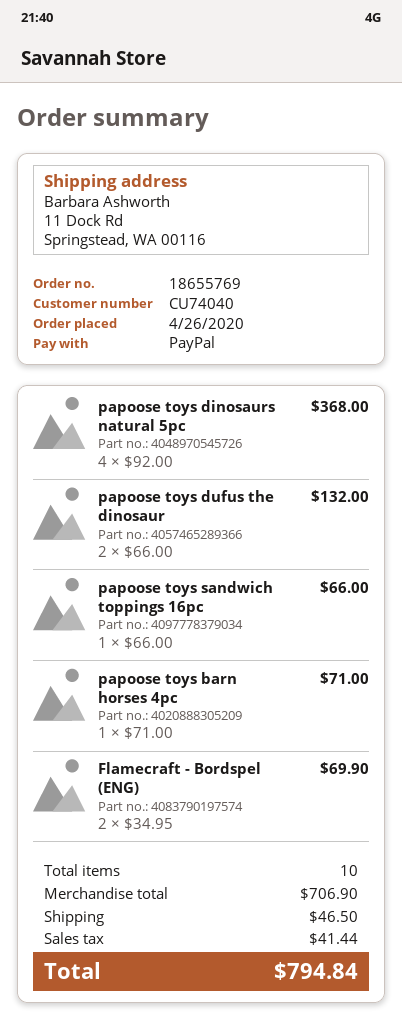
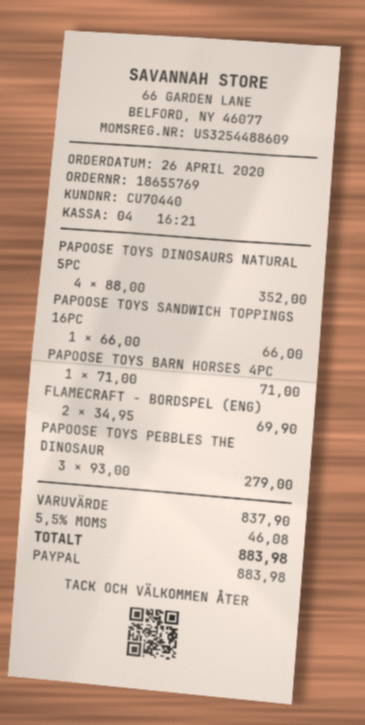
customer number: CU74040 -> CU70440
papoose toys dinosaurs natural 5pc: 4 x 92.00 = 368.00 -> 4 x 88.00 = 352.00
papoose toys dufus the dinosaur: 2 x 66.00 = 132.00 -> none
PAPOOSE TOYS PEBBLES THE DINOSAUR: none -> 3 x 93.00 = 279.00
subtotal: 706.90 -> 837.90
shipping: 46.50 -> none
tax: 41.44 -> 46.08
total: 794.84 -> 883.98

